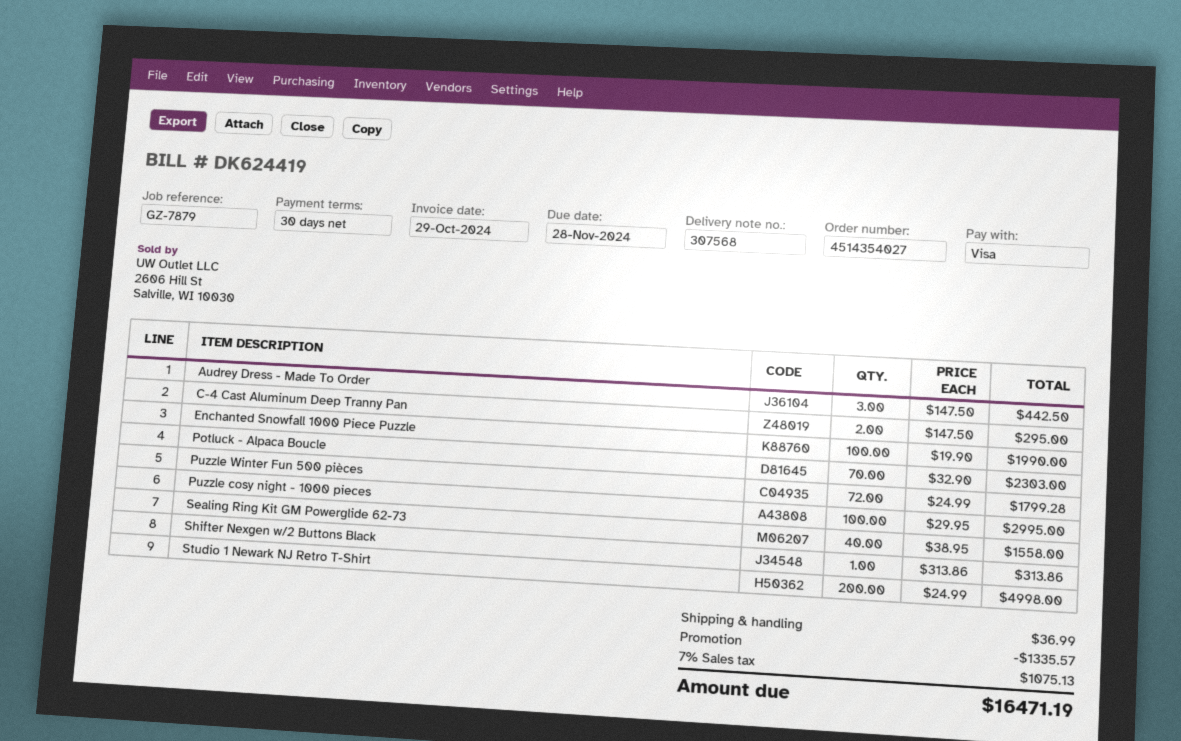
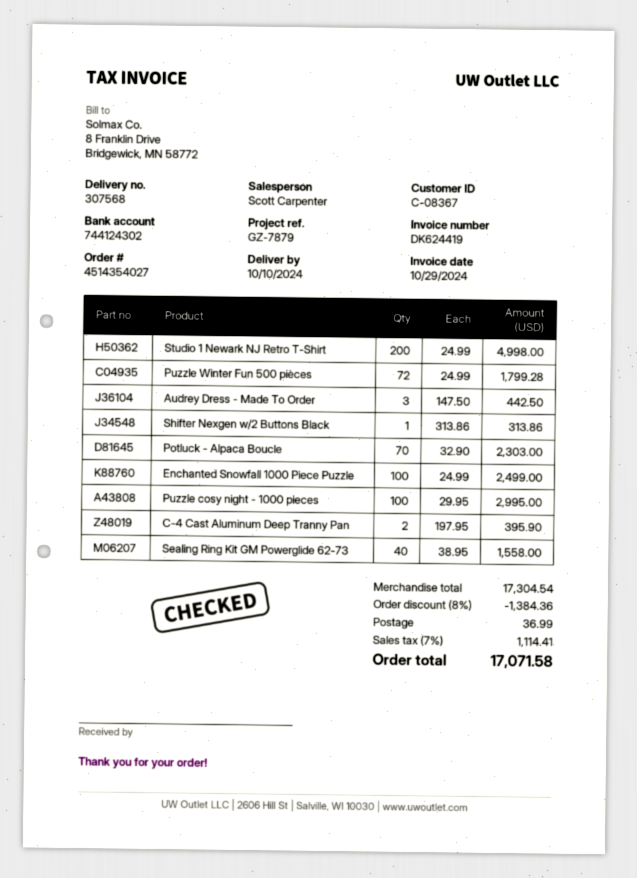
C-4 Cast Aluminum Deep Tranny Pan: 2 x 147.50 = 295.00 -> 2 x 197.95 = 395.90
Enchanted Snowfall 1000 Piece Puzzle: 100 x 19.90 = 1990.00 -> 100 x 24.99 = 2499.00
discount: 1335.57 -> 1384.36
tax: 7% = 1075.13 -> 7% = 1114.41
total: 16471.19 -> 17071.58

